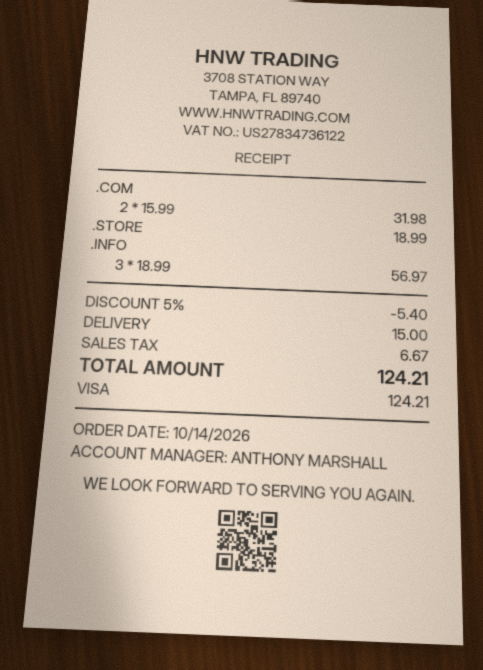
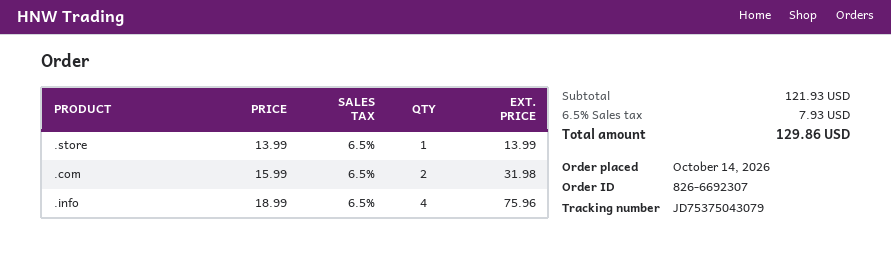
.STORE: 1 x 18.99 = 18.99 -> 1 x 13.99 = 13.99
.INFO: 3 x 18.99 = 56.97 -> 4 x 18.99 = 75.96
discount: 5% = 5.40 -> none
shipping: 15.00 -> none
tax: 6.67 -> 7.93
total: 124.21 -> 129.86

